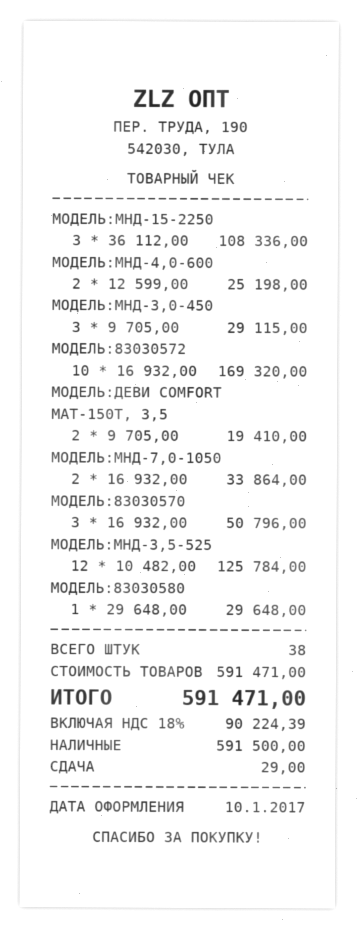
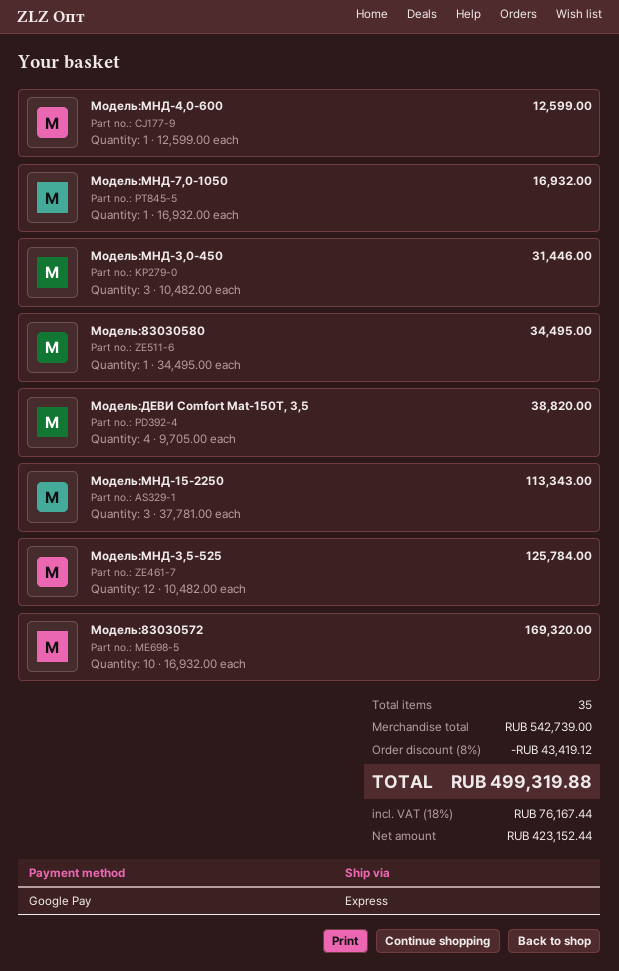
payment method: cash -> Google Pay
МОДЕЛЬ:МНД-15-2250: 3 x 36112.00 = 108336.00 -> 3 x 37781.00 = 113343.00
МОДЕЛЬ:МНД-4,0-600: 2 x 12599.00 = 25198.00 -> 1 x 12599.00 = 12599.00
МОДЕЛЬ:МНД-3,0-450: 3 x 9705.00 = 29115.00 -> 3 x 10482.00 = 31446.00
МОДЕЛЬ:ДЕВИ COMFORT MAT-150T, 3,5: 2 x 9705.00 = 19410.00 -> 4 x 9705.00 = 38820.00
МОДЕЛЬ:МНД-7,0-1050: 2 x 16932.00 = 33864.00 -> 1 x 16932.00 = 16932.00
МОДЕЛЬ:83030570: 3 x 16932.00 = 50796.00 -> none
МОДЕЛЬ:83030580: 1 x 29648.00 = 29648.00 -> 1 x 34495.00 = 34495.00
total quantity: 38 -> 35
subtotal: 591471.00 -> 542739.00
discount: none -> 8% = 43419.12
tax: 18% = 90224.39 -> 18% = 76167.44
total: 591471.00 -> 499319.88

